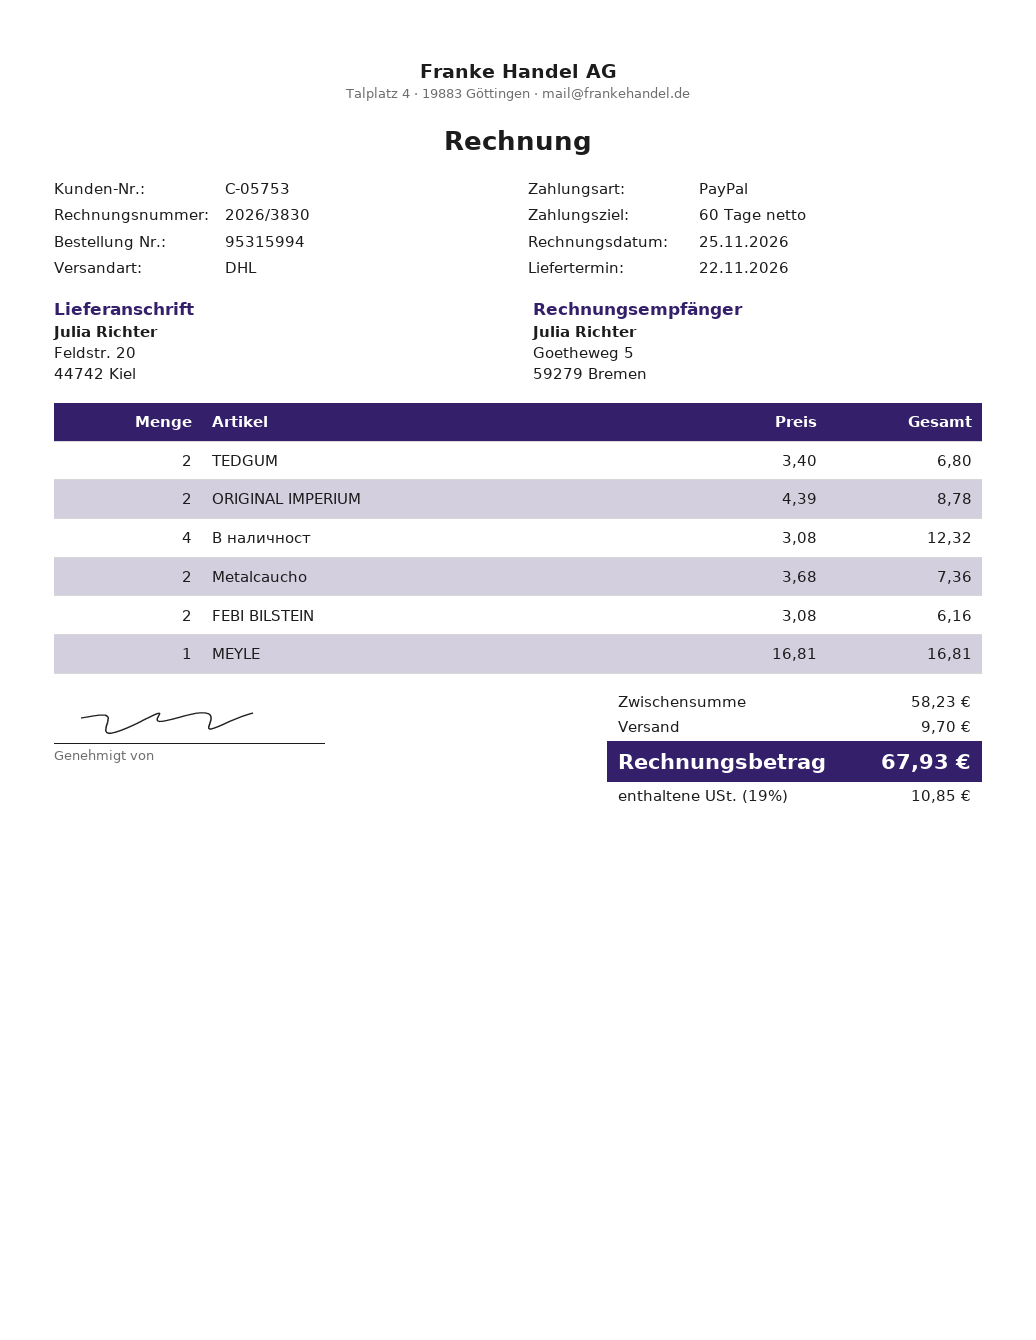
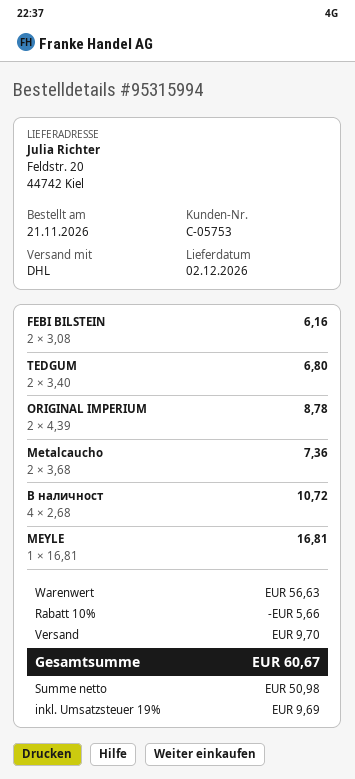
delivery date: 2026-11-22 -> 2026-12-02
В наличност: 4 x 3.08 = 12.32 -> 4 x 2.68 = 10.72
subtotal: 58.23 -> 56.63
discount: none -> 10% = 5.66
tax: 19% = 10.85 -> 19% = 9.69
total: 67.93 -> 60.67

